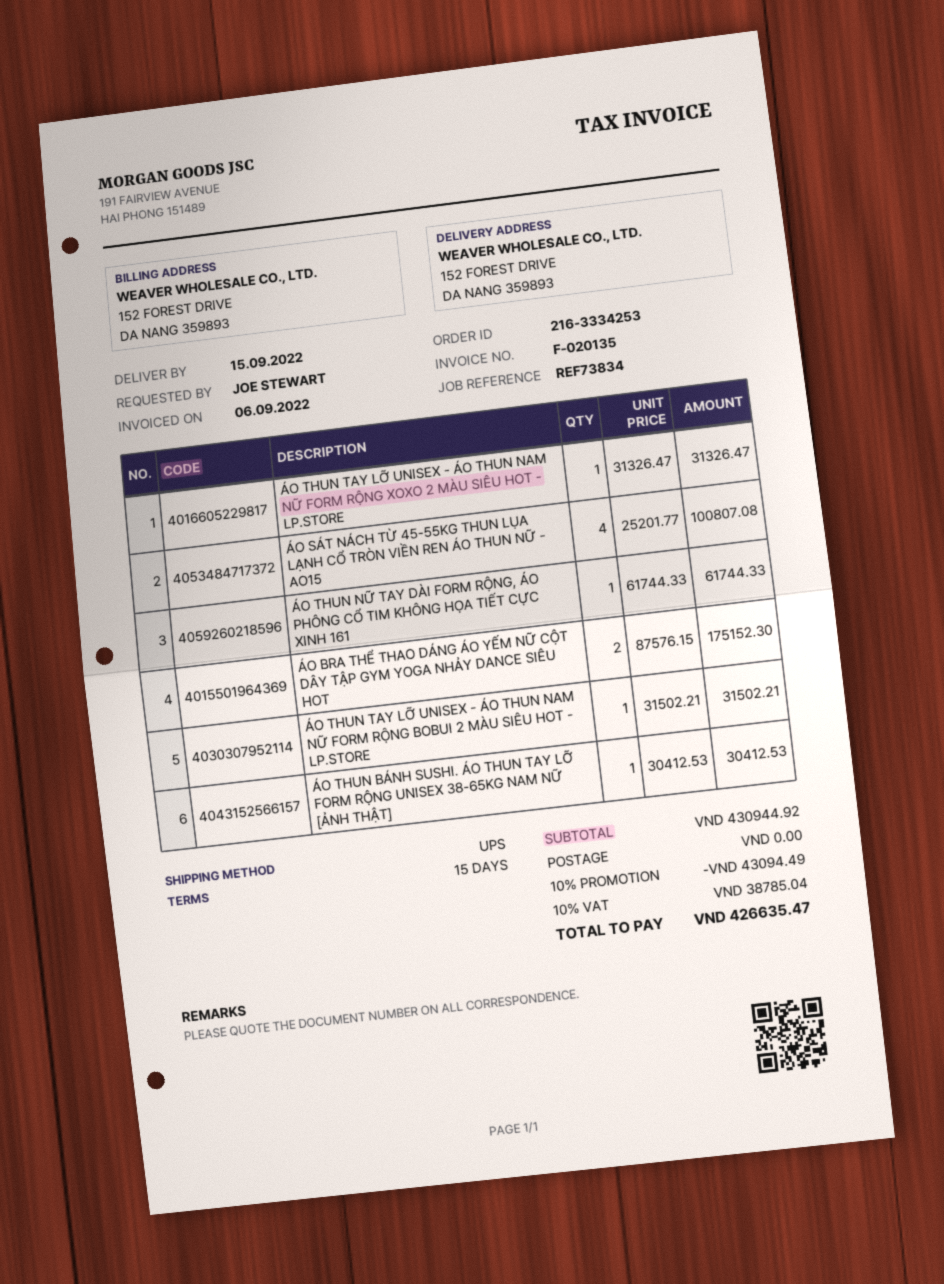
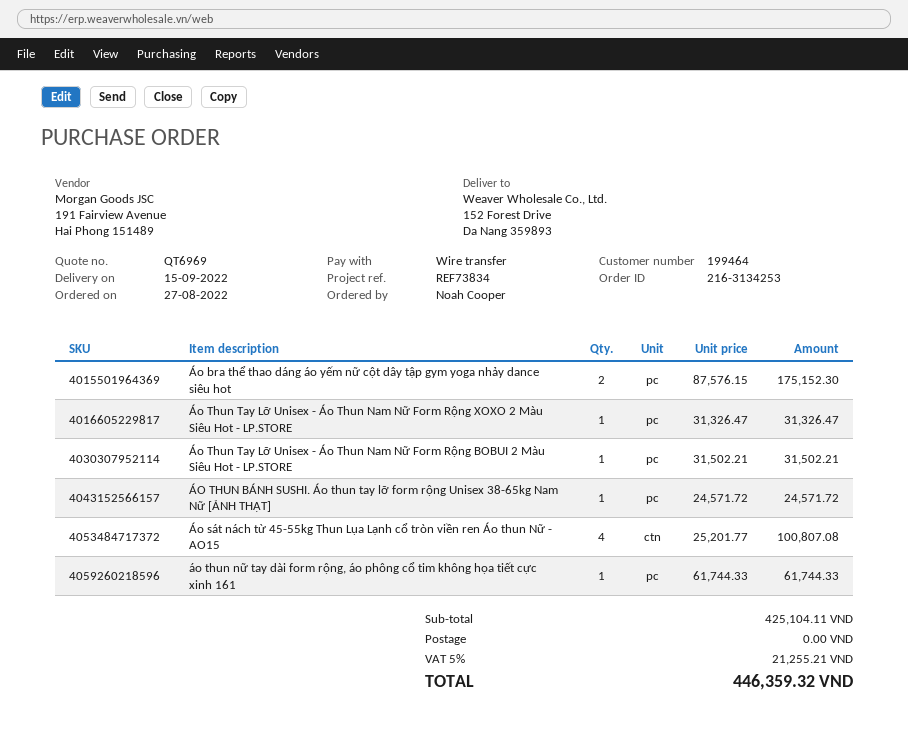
order number: 216-3334253 -> 216-3134253
ordered by: JOE STEWART -> Noah Cooper
ÁO THUN BÁNH SUSHI. ÁO THUN TAY LỠ FORM RỘNG UNISEX 38-65KG NAM NỮ [ẢNH THẬT]: 1 x 30412.53 = 30412.53 -> 1 x 24571.72 = 24571.72
subtotal: 430944.92 -> 425104.11
discount: 10% = 43094.49 -> none
tax: 10% = 38785.04 -> 5% = 21255.21
total: 426635.47 -> 446359.32

